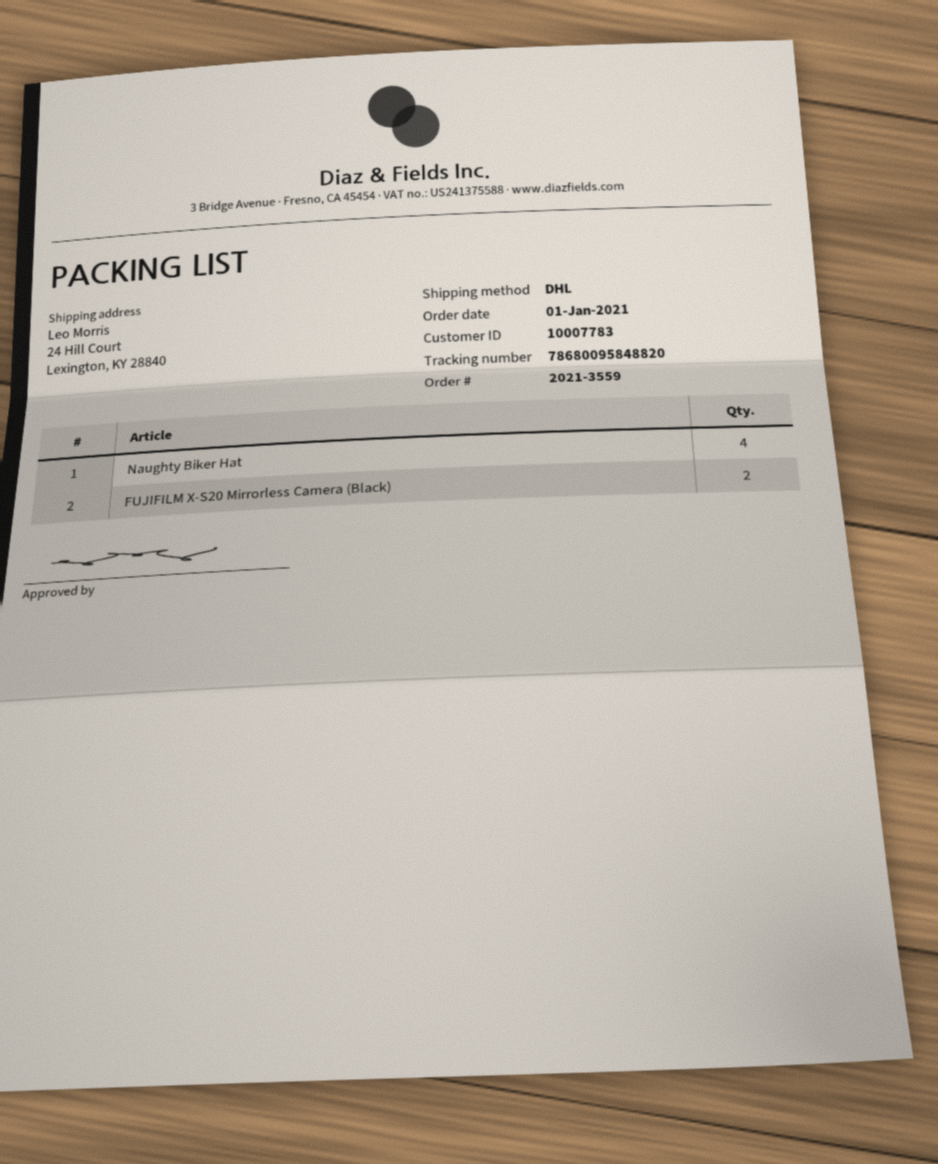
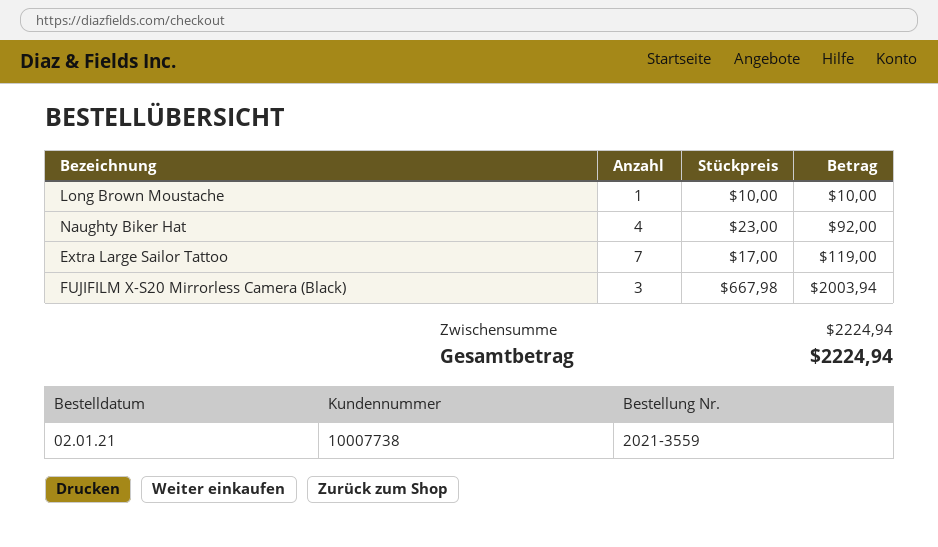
order date: 2021-01-01 -> 2021-01-02
customer number: 10007783 -> 10007738
FUJIFILM X-S20 Mirrorless Camera (Black): 2 -> 3
Long Brown Moustache: none -> 1
Extra Large Sailor Tattoo: none -> 7

